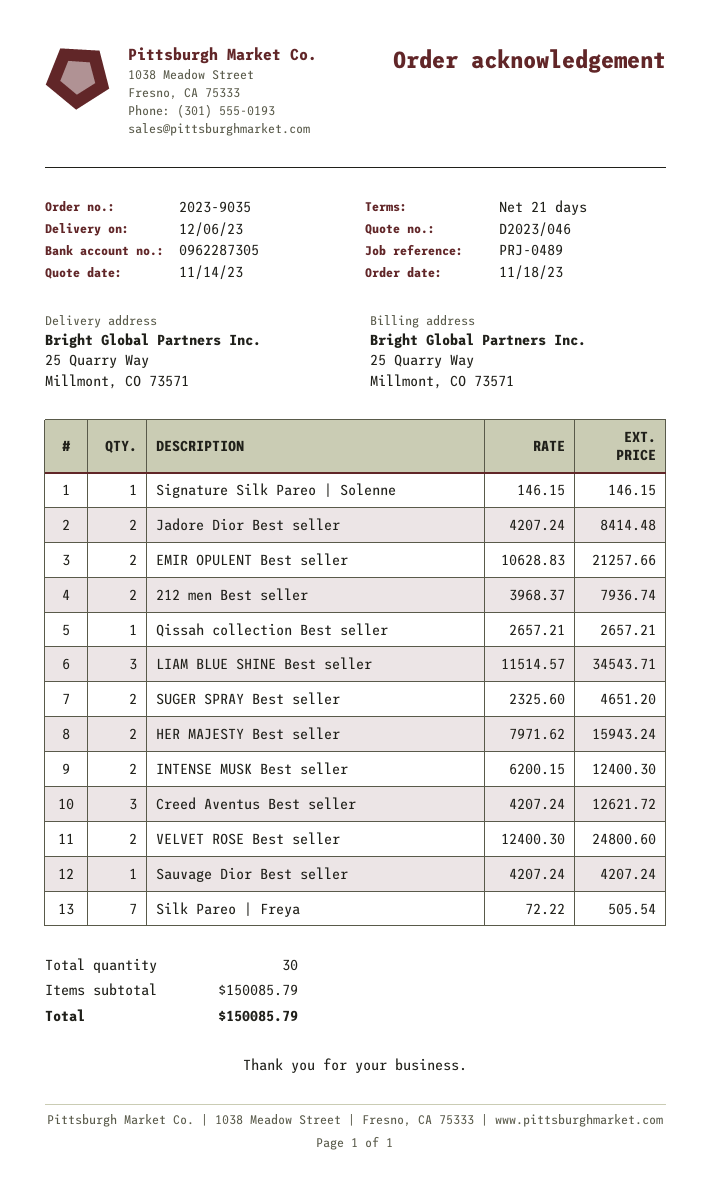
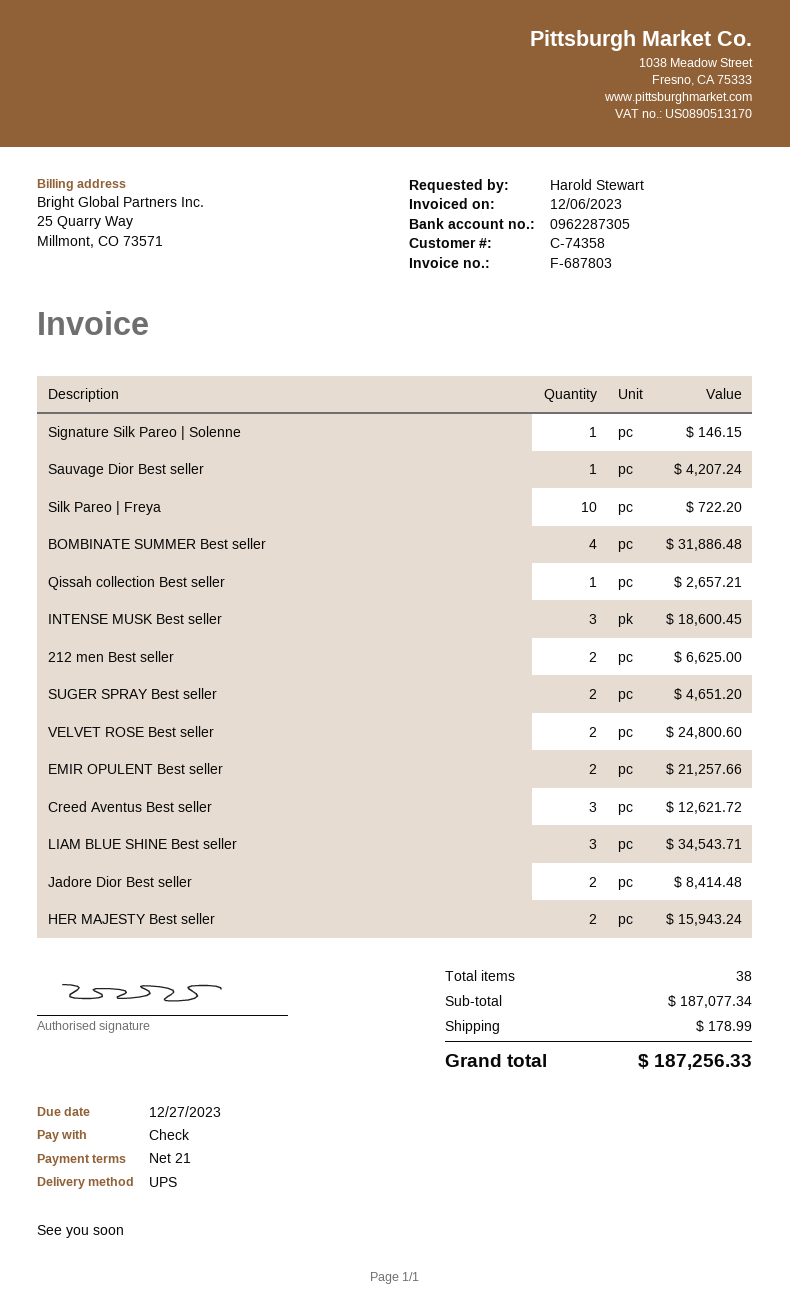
212 men Best seller: 2 for 7936.74 -> 2 for 6625.00
INTENSE MUSK Best seller: 2 for 12400.30 -> 3 for 18600.45
Silk Pareo | Freya: 7 for 505.54 -> 10 for 722.20
BOMBINATE SUMMER Best seller: none -> 4 for 31886.48
total quantity: 30 -> 38
subtotal: 150085.79 -> 187077.34
shipping: none -> 178.99
total: 150085.79 -> 187256.33

